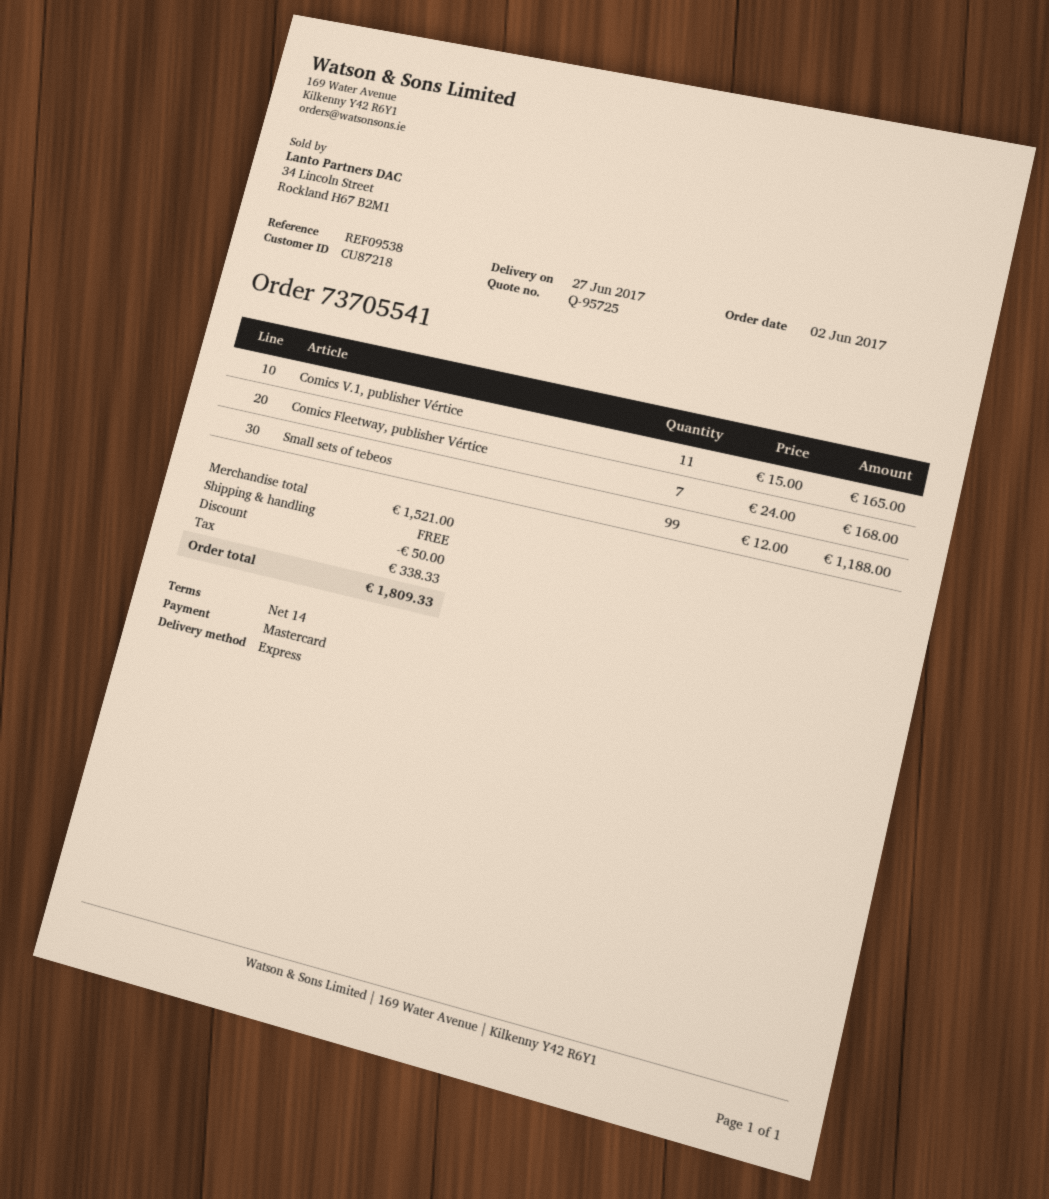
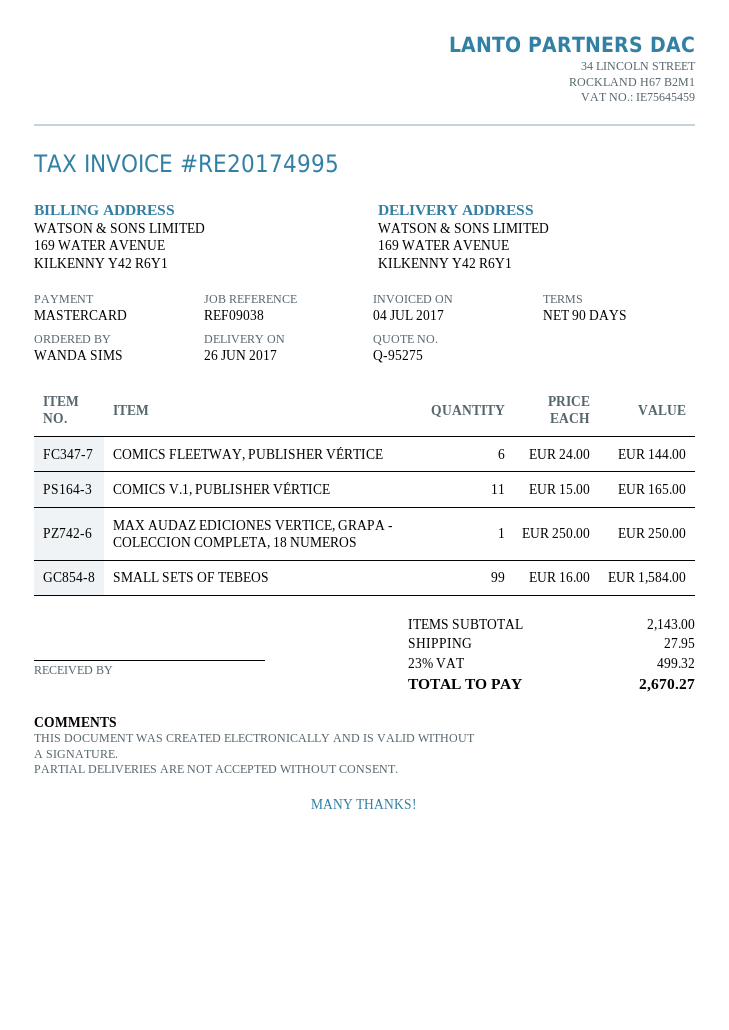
quote number: Q-95725 -> Q-95275
delivery date: 2017-06-27 -> 2017-06-26
payment terms: 14 days -> 90 days
reference: REF09538 -> REF09038
Comics Fleetway, publisher Vértice: 7 x 24.00 = 168.00 -> 6 x 24.00 = 144.00
Small sets of tebeos: 99 x 12.00 = 1188.00 -> 99 x 16.00 = 1584.00
MAX AUDAZ EDICIONES VERTICE, GRAPA - COLECCION COMPLETA, 18 NUMEROS: none -> 1 x 250.00 = 250.00
subtotal: 1521.00 -> 2143.00
discount: 50.00 -> none
shipping: 0.00 -> 27.95
tax: 338.33 -> 499.32
total: 1809.33 -> 2670.27

